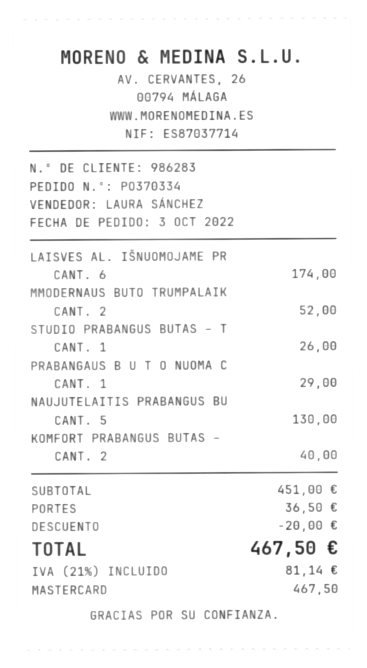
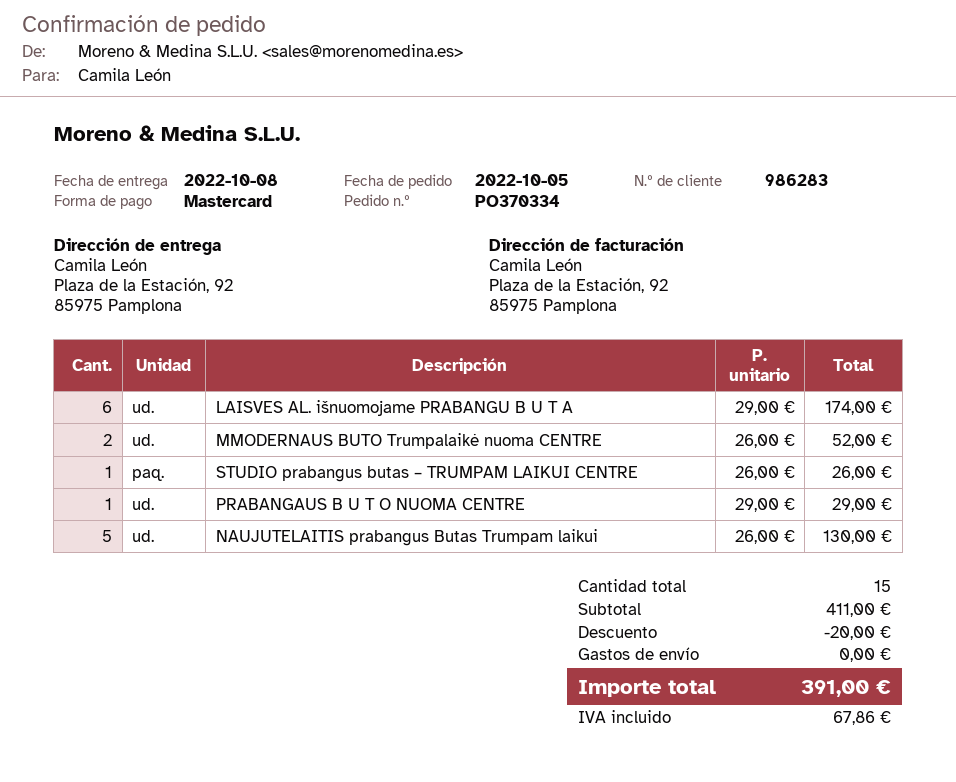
order date: 2022-10-03 -> 2022-10-05
KOMFORT PRABANGUS BUTAS –: 2 for 40.00 -> none
subtotal: 451.00 -> 411.00
shipping: 36.50 -> 0.00
tax: 81.14 -> 67.86
total: 467.50 -> 391.00

